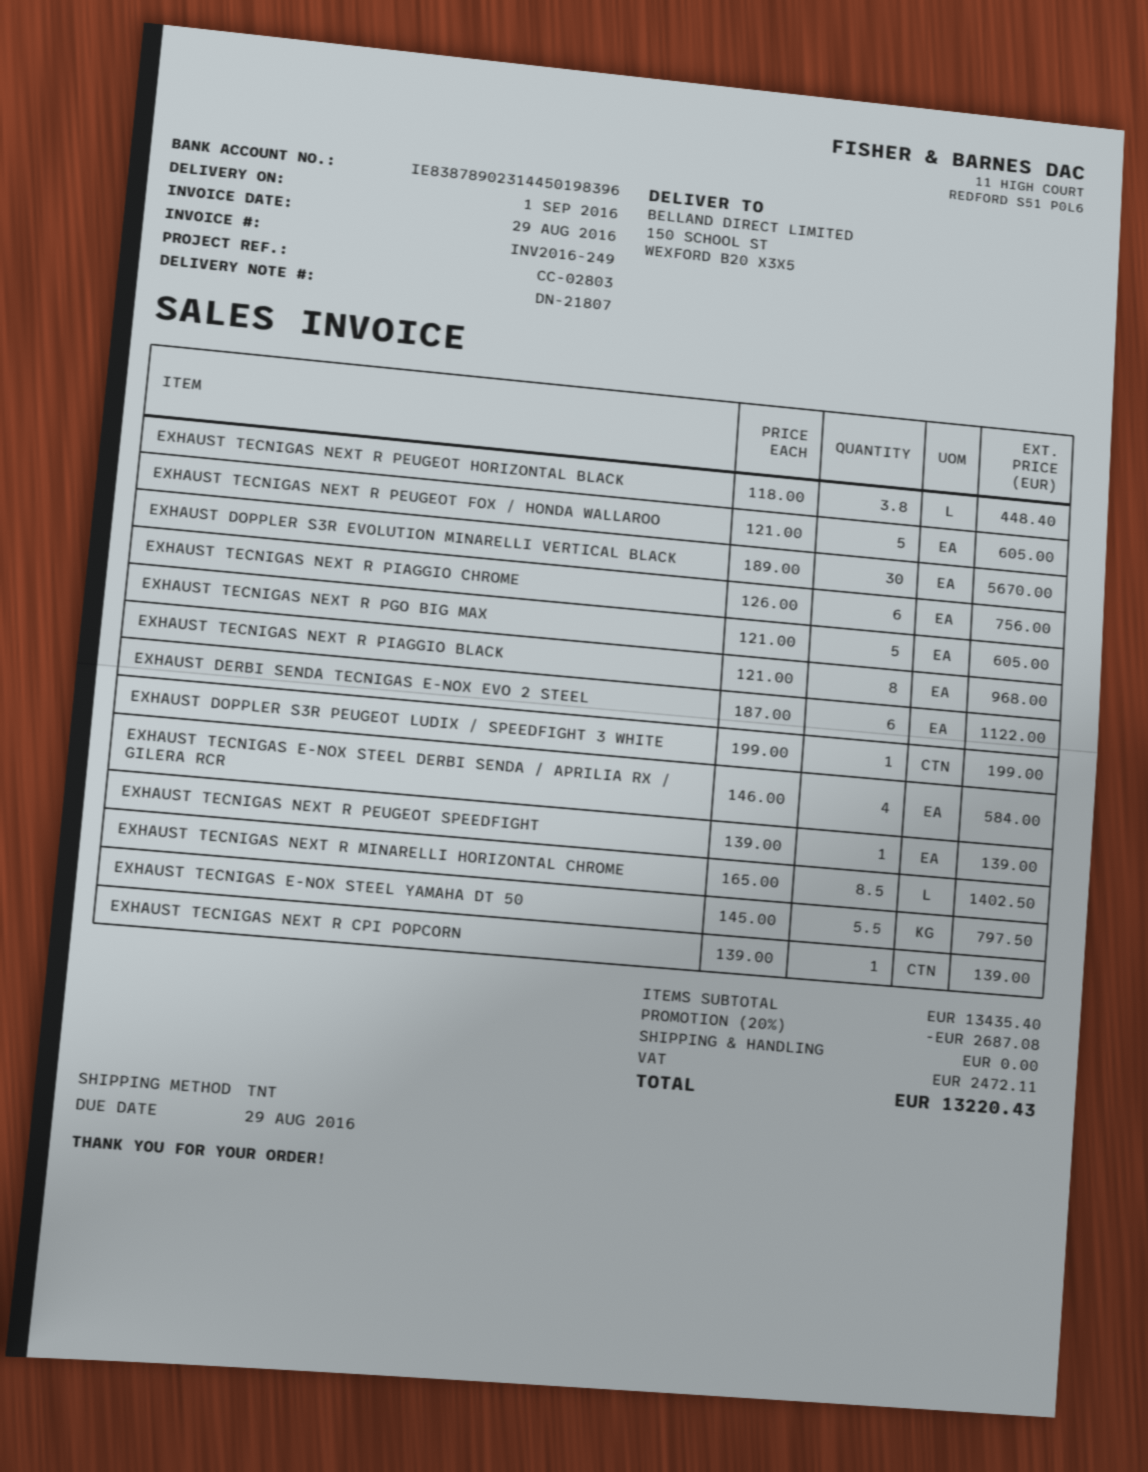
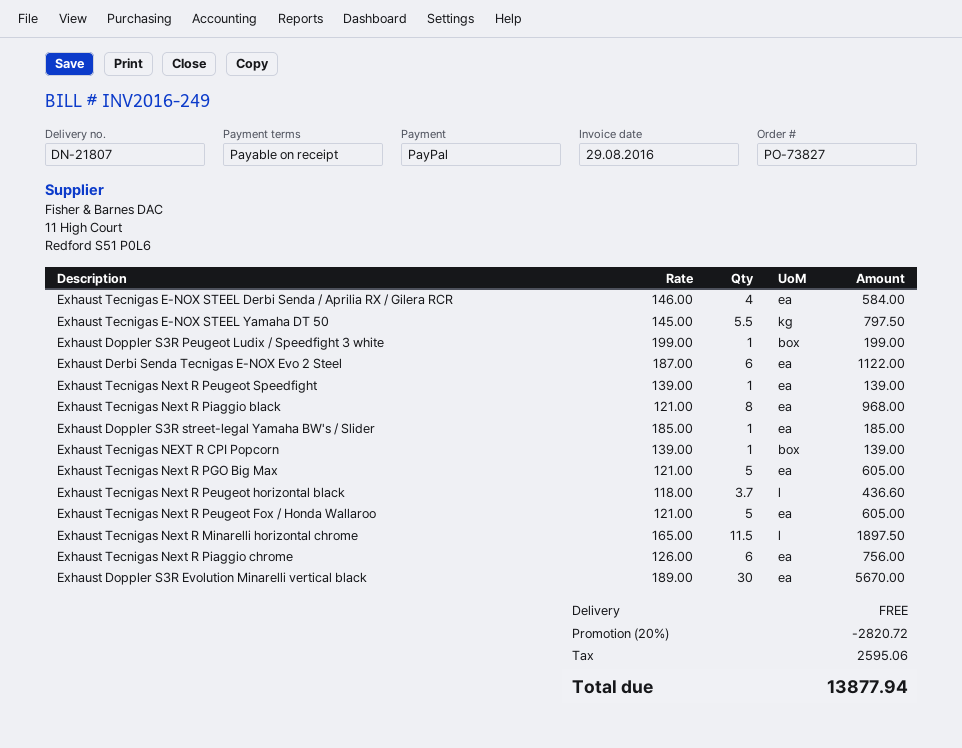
EXHAUST TECNIGAS NEXT R PEUGEOT HORIZONTAL BLACK: 3.8 x 118.00 = 448.40 -> 3.7 x 118.00 = 436.60
EXHAUST TECNIGAS NEXT R MINARELLI HORIZONTAL CHROME: 8.5 x 165.00 = 1402.50 -> 11.5 x 165.00 = 1897.50
Exhaust Doppler S3R street-legal Yamaha BW's / Slider: none -> 1 x 185.00 = 185.00
discount: 20% = 2687.08 -> 20% = 2820.72
tax: 2472.11 -> 2595.06
total: 13220.43 -> 13877.94

